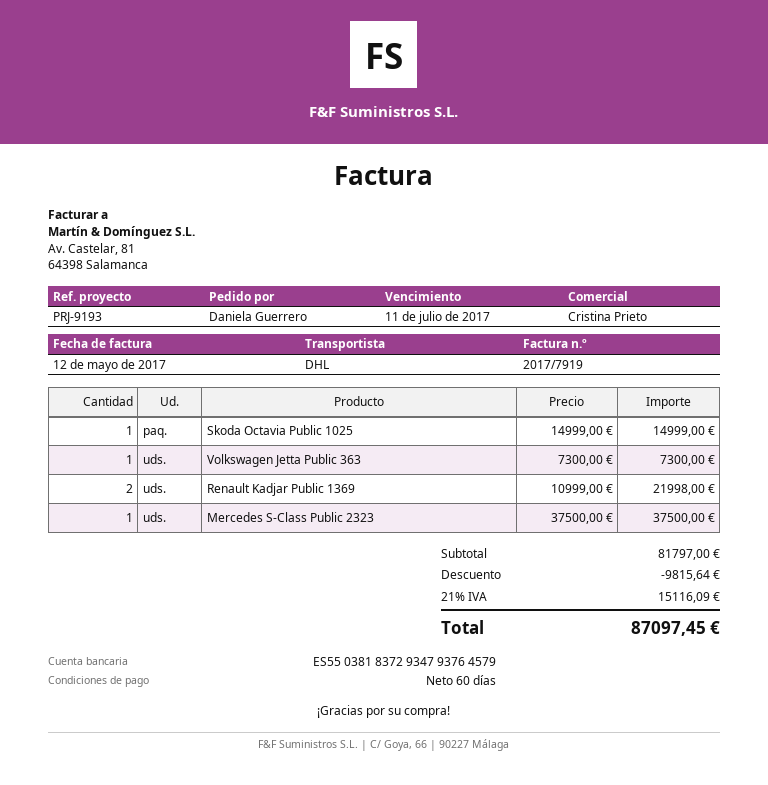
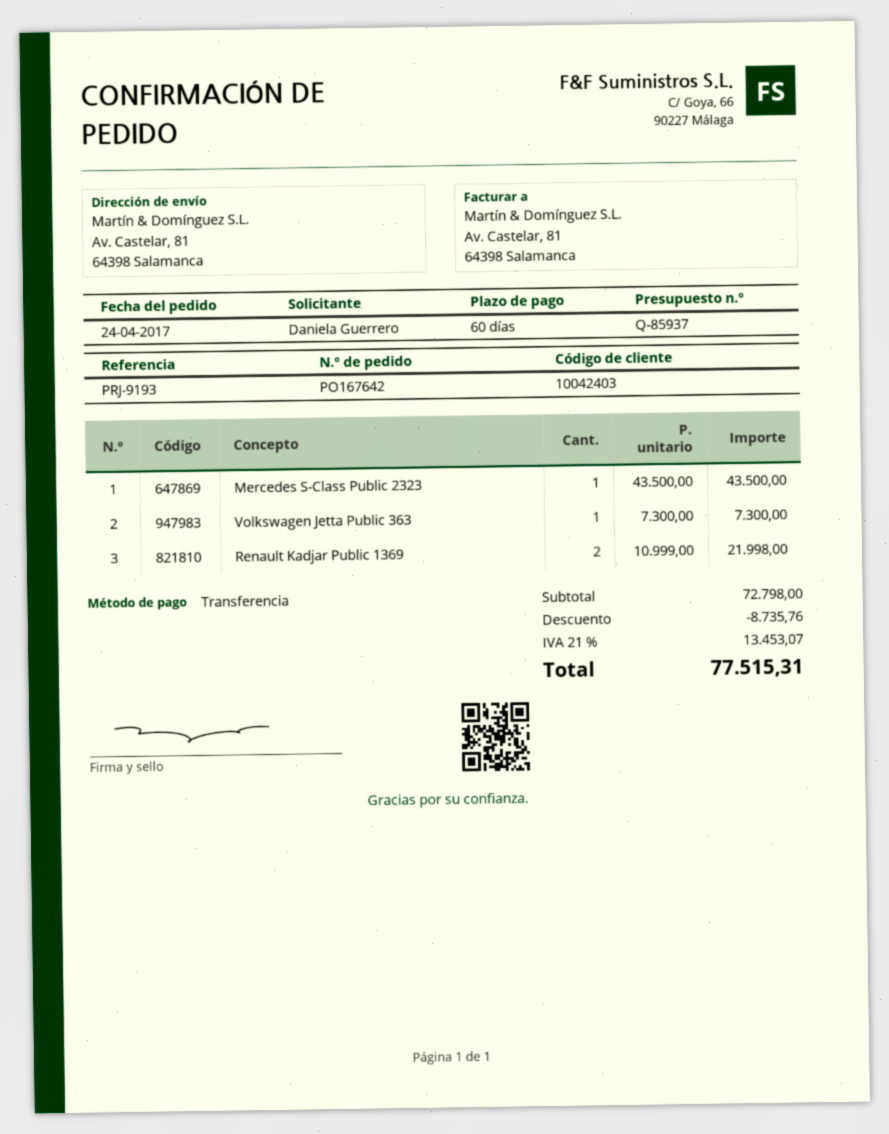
Skoda Octavia Public 1025: 1 x 14999.00 = 14999.00 -> none
Mercedes S-Class Public 2323: 1 x 37500.00 = 37500.00 -> 1 x 43500.00 = 43500.00
subtotal: 81797.00 -> 72798.00
discount: 9815.64 -> 8735.76
tax: 21% = 15116.09 -> 21% = 13453.07
total: 87097.45 -> 77515.31

